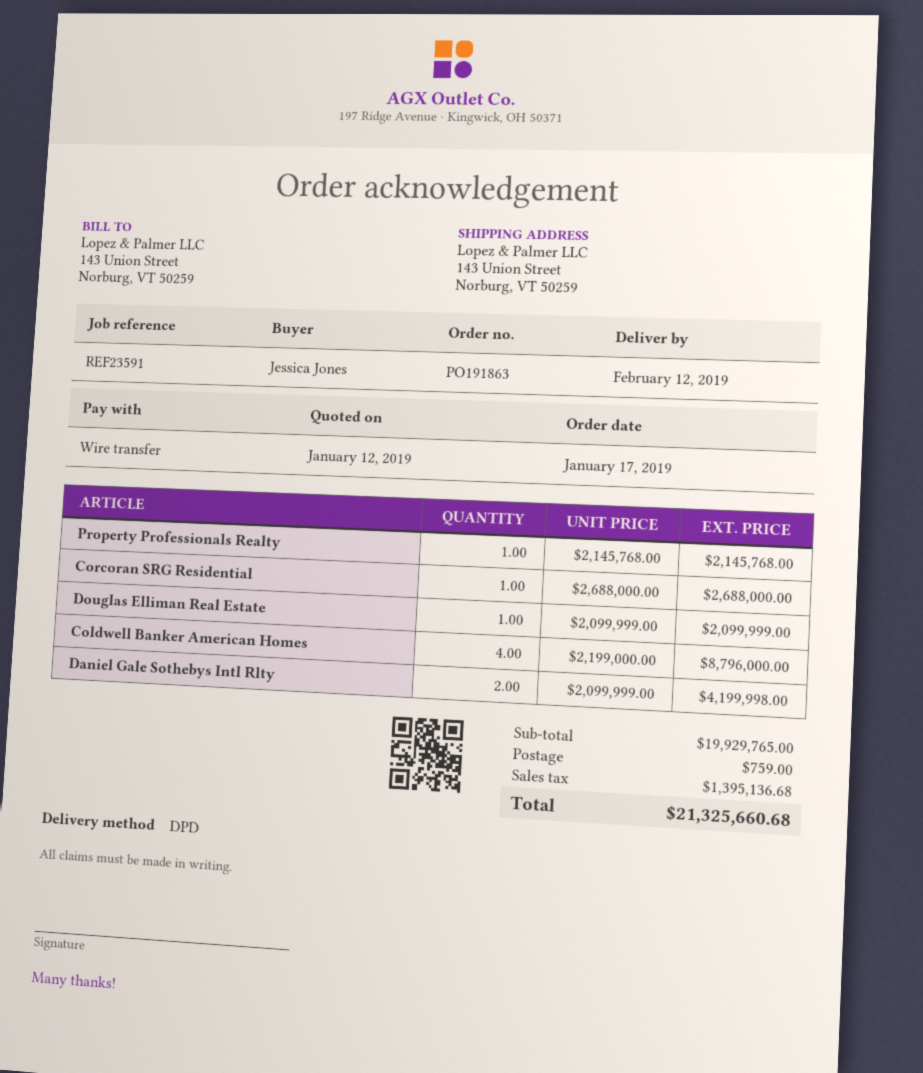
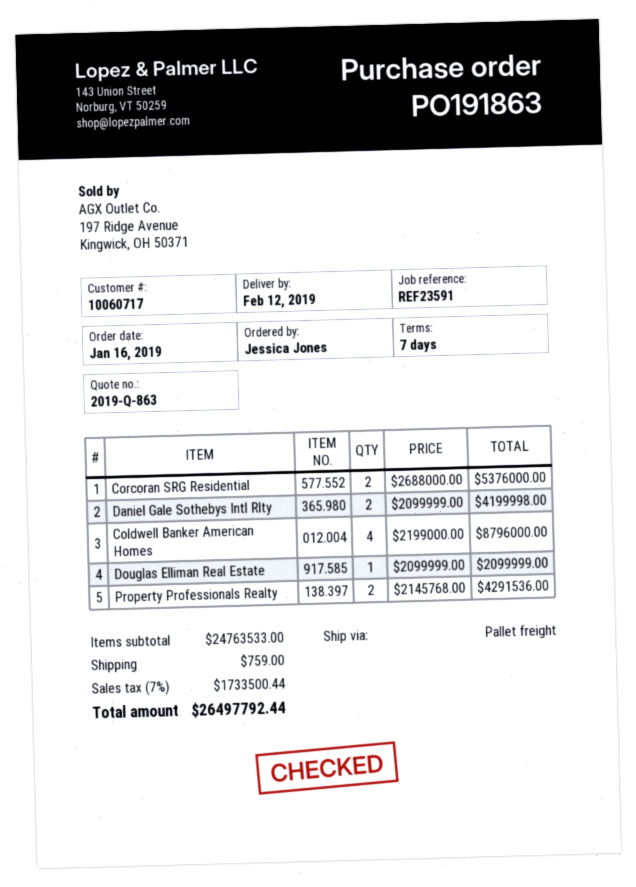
order date: 2019-01-17 -> 2019-01-16
shipping method: DPD -> pallet freight
Property Professionals Realty: 1 x 2145768.00 = 2145768.00 -> 2 x 2145768.00 = 4291536.00
Corcoran SRG Residential: 1 x 2688000.00 = 2688000.00 -> 2 x 2688000.00 = 5376000.00
subtotal: 19929765.00 -> 24763533.00
tax: 1395136.68 -> 1733500.44
total: 21325660.68 -> 26497792.44

